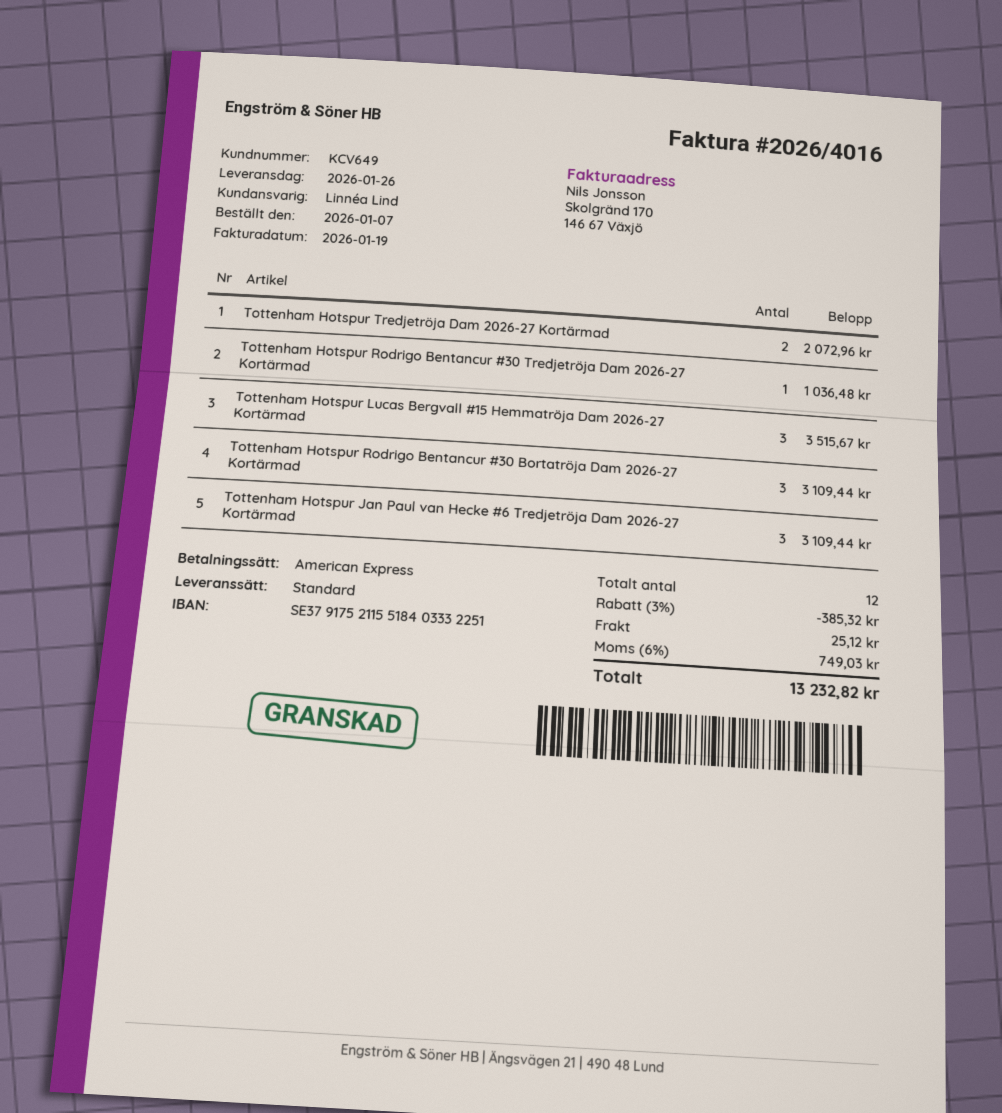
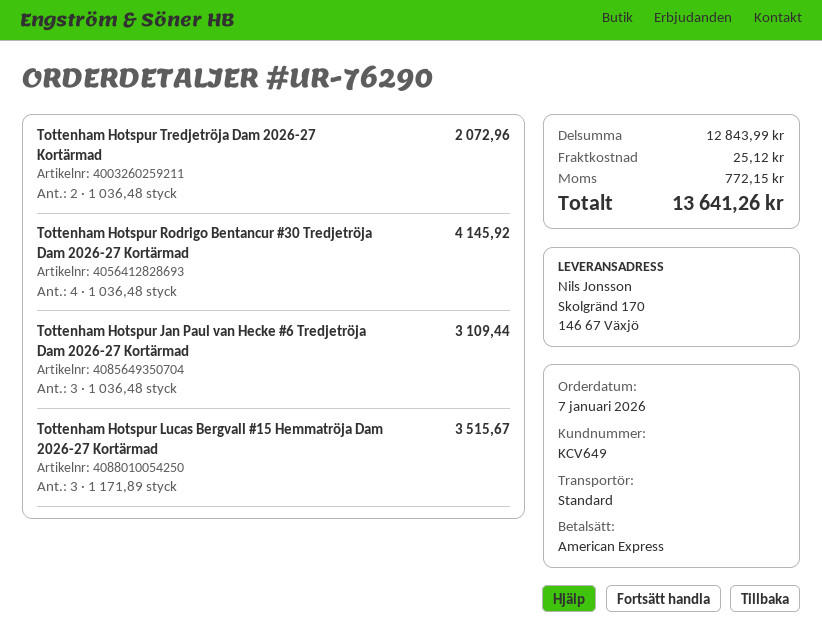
Tottenham Hotspur Rodrigo Bentancur #30 Tredjetröja Dam 2026-27 Kortärmad: 1 for 1036.48 -> 4 for 4145.92
Tottenham Hotspur Rodrigo Bentancur #30 Bortatröja Dam 2026-27 Kortärmad: 3 for 3109.44 -> none
discount: 3% = 385.32 -> none
tax: 749.03 -> 772.15
total: 13232.82 -> 13641.26

